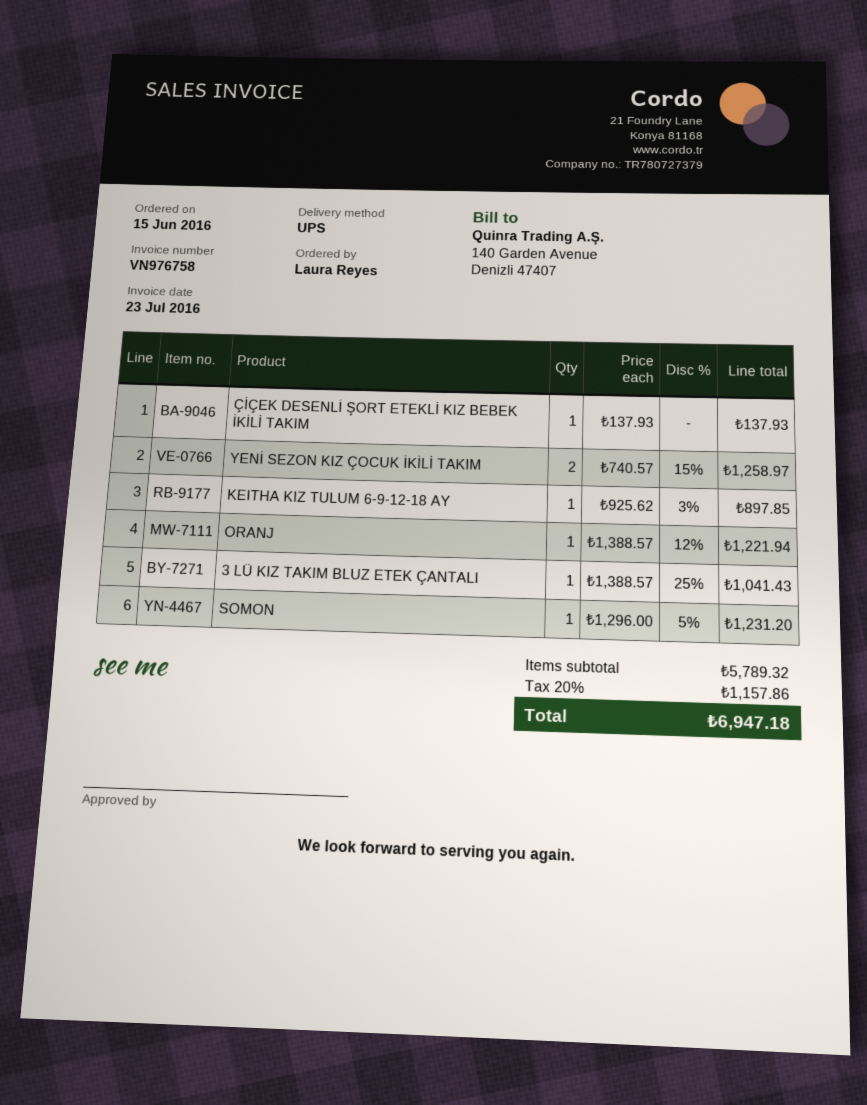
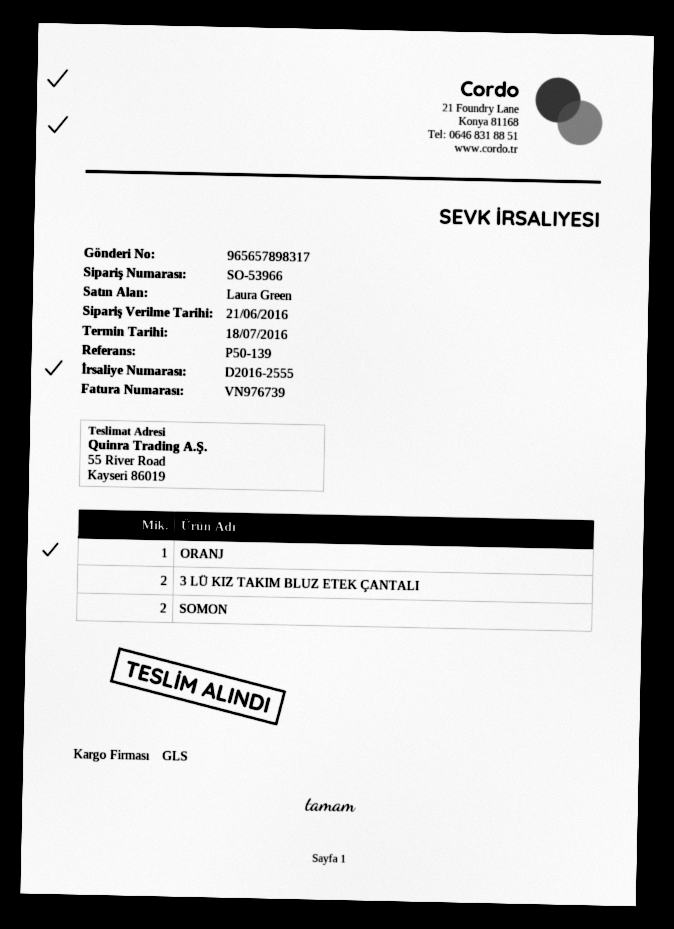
order date: 2016-06-15 -> 2016-06-21
invoice number: VN976758 -> VN976739
ordered by: Laura Reyes -> Laura Green
shipping method: UPS -> GLS
ÇİÇEK DESENLİ ŞORT ETEKLİ KIZ BEBEK İKİLİ TAKIM: 1 -> none
YENİ SEZON KIZ ÇOCUK İKİLİ TAKIM: 2 -> none
KEITHA KIZ TULUM 6-9-12-18 AY: 1 -> none
3 LÜ KIZ TAKIM BLUZ ETEK ÇANTALI: 1 -> 2
SOMON: 1 -> 2

